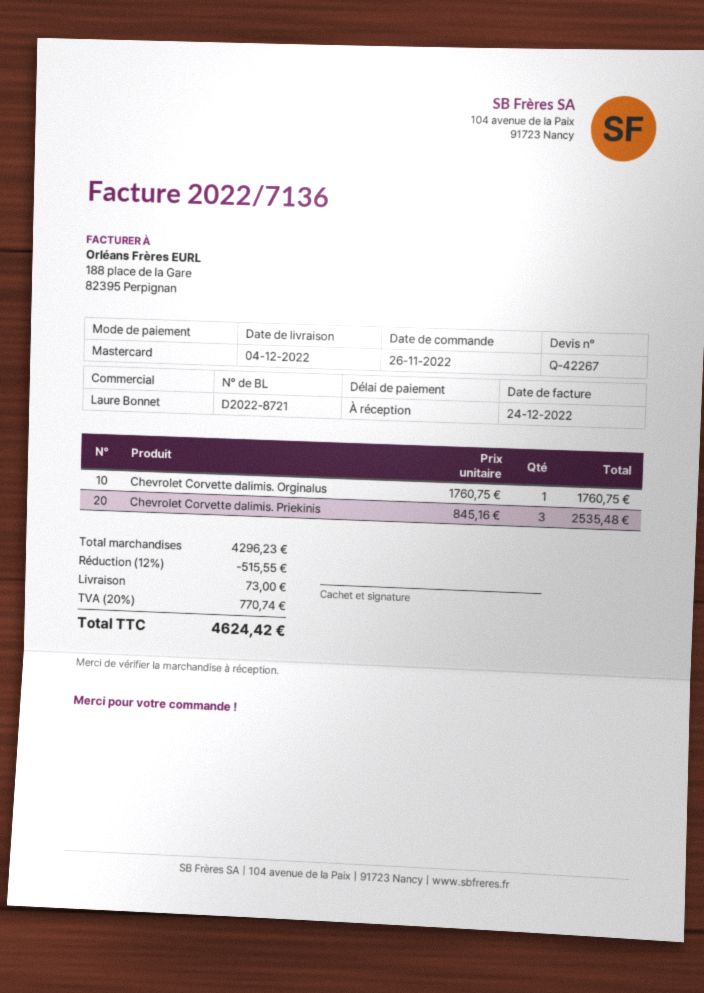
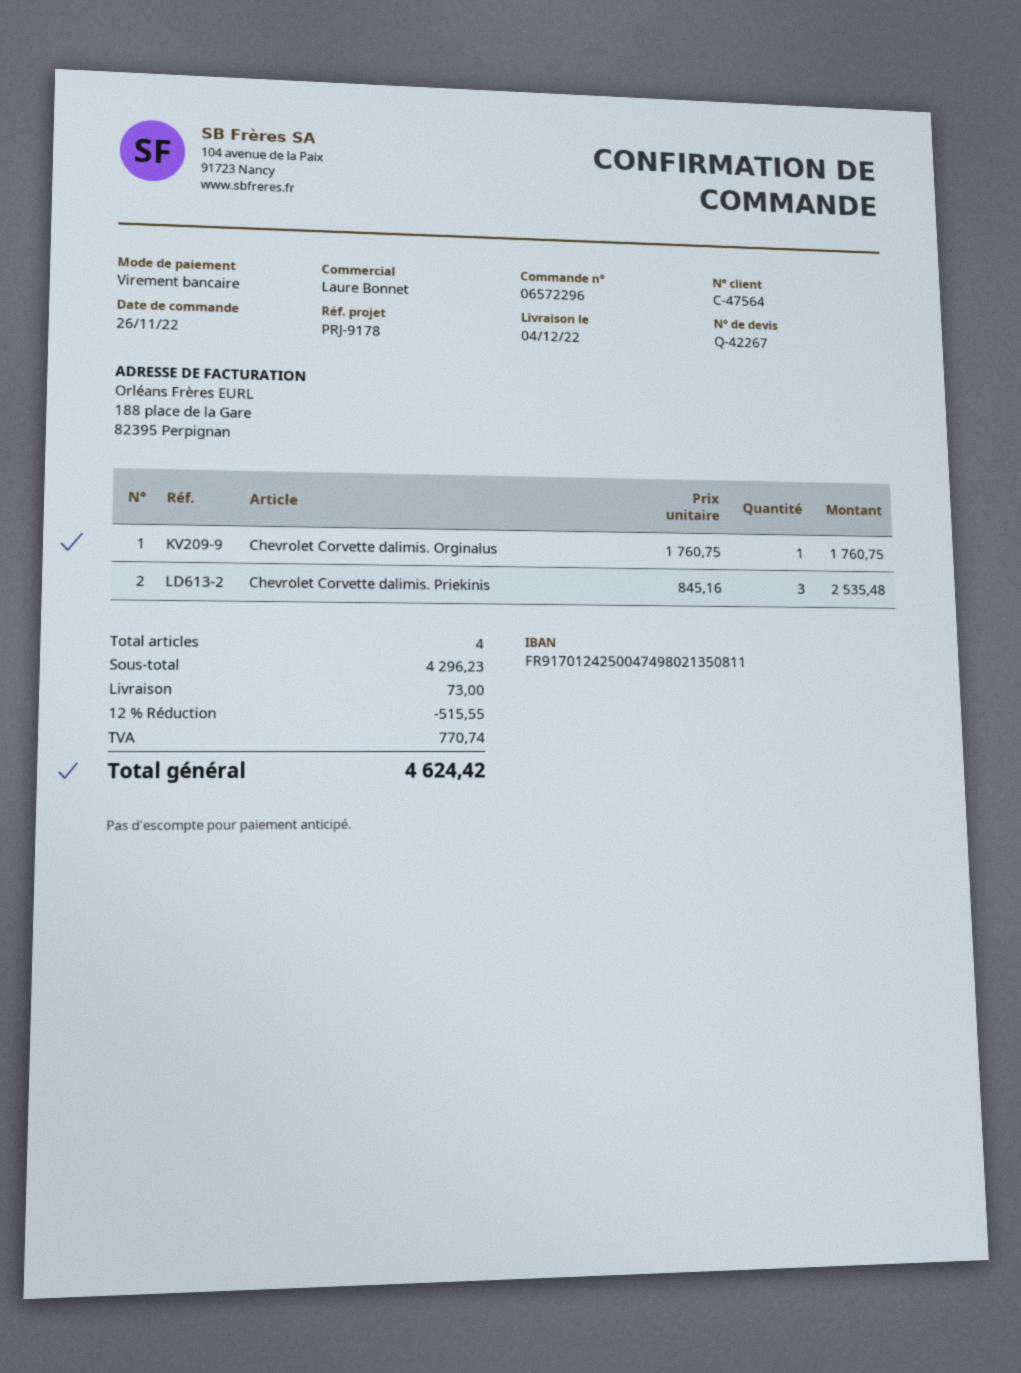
payment method: Mastercard -> bank transfer

